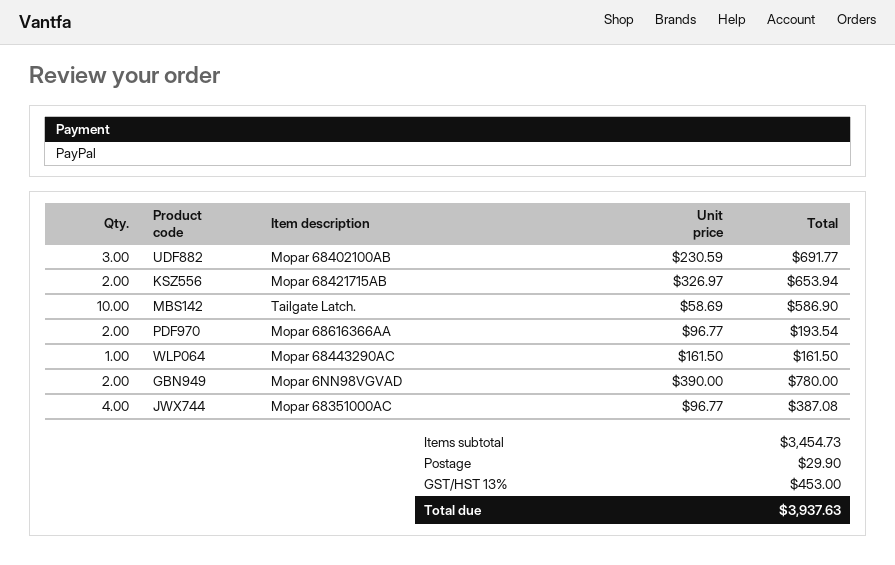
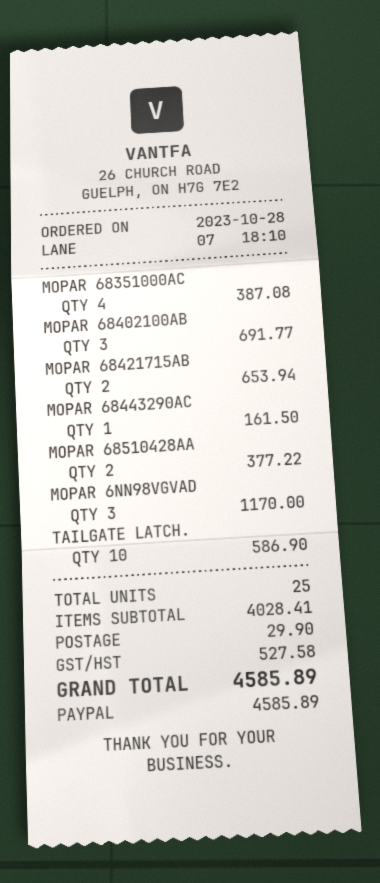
Mopar 68616366AA: 2 for 193.54 -> none
Mopar 6NN98VGVAD: 2 for 780.00 -> 3 for 1170.00
MOPAR 68510428AA: none -> 2 for 377.22
subtotal: 3454.73 -> 4028.41
tax: 453.00 -> 527.58
total: 3937.63 -> 4585.89

